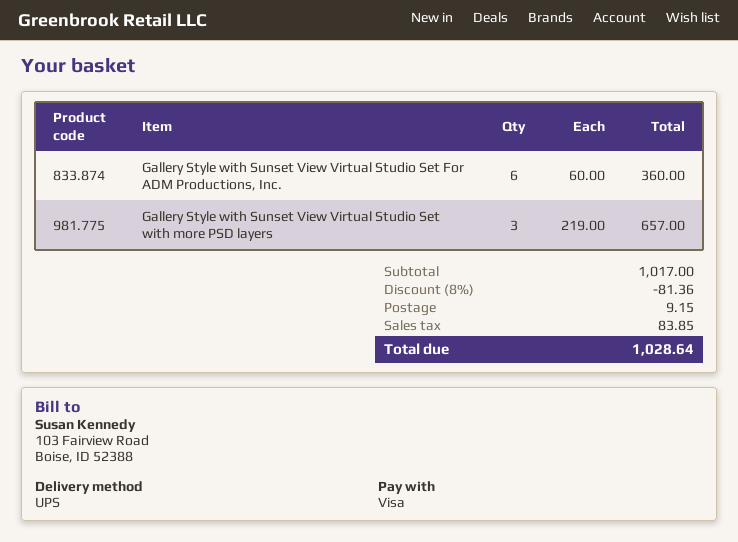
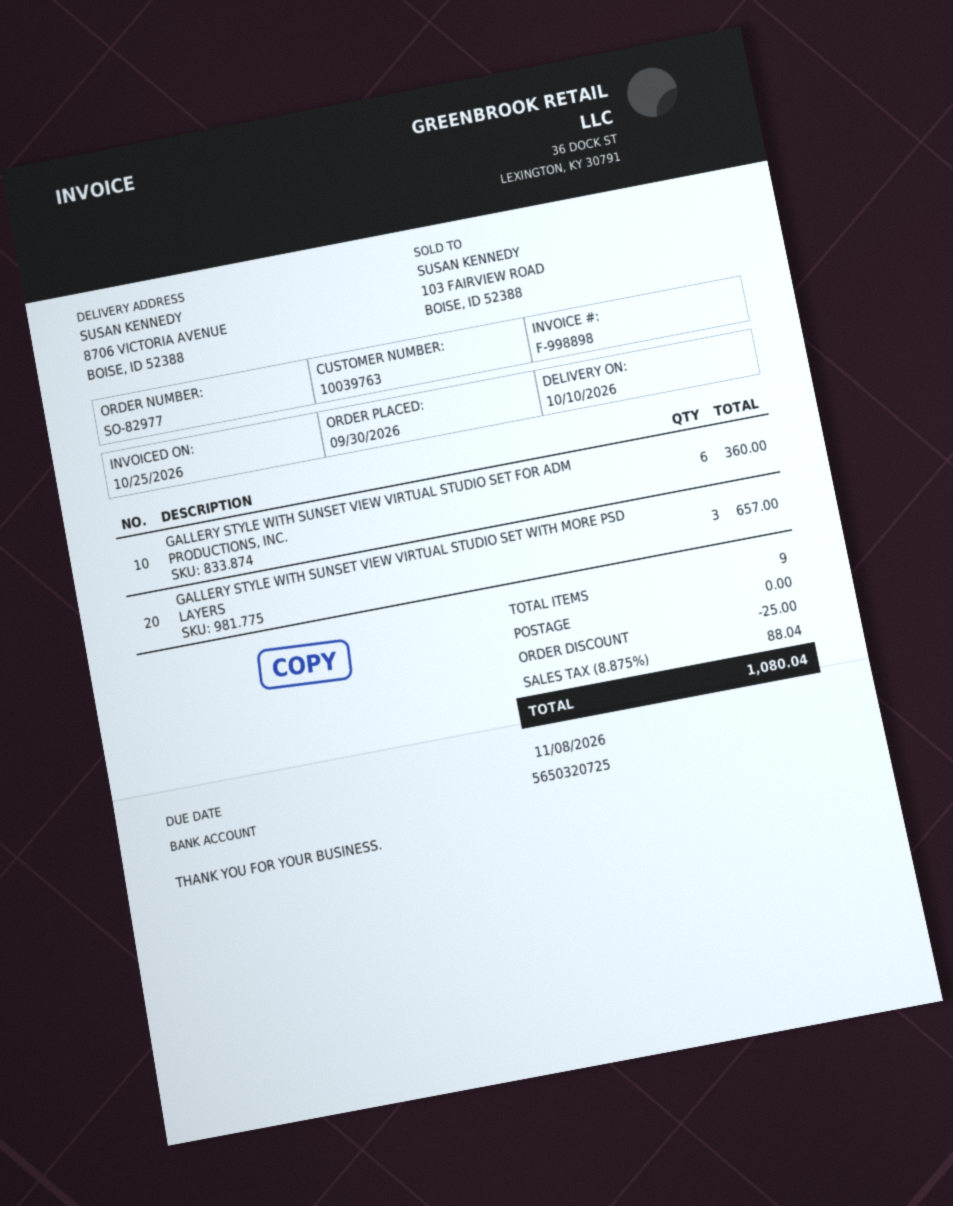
discount: 81.36 -> 25.00
shipping: 9.15 -> 0.00
tax: 83.85 -> 88.04
total: 1028.64 -> 1080.04

